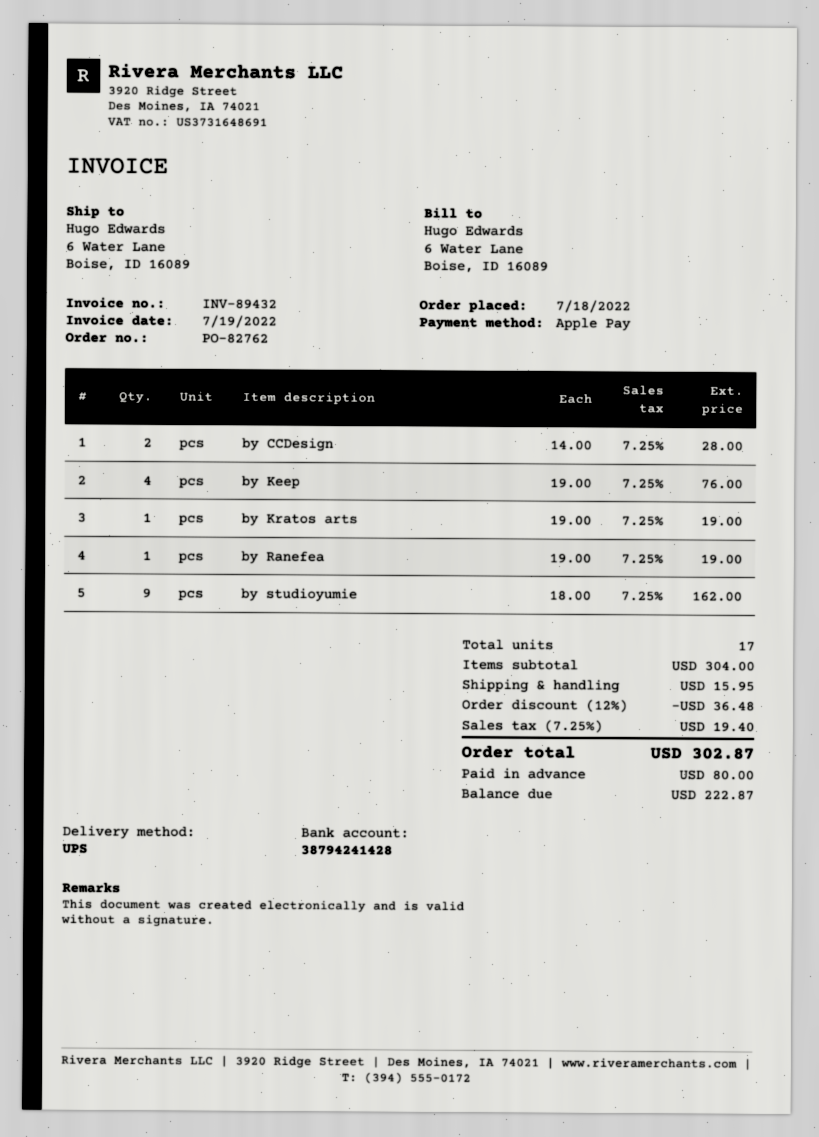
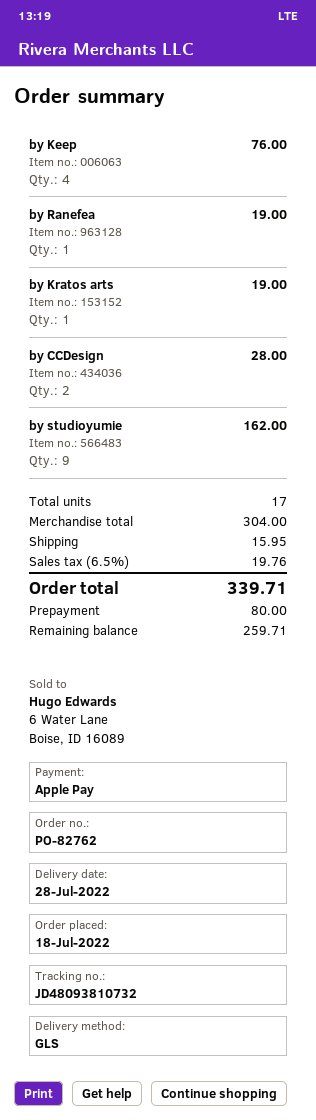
shipping method: UPS -> GLS
discount: 12% = 36.48 -> none
tax: 7.25% = 19.40 -> 6.5% = 19.76
total: 302.87 -> 339.71
balance: 222.87 -> 259.71

